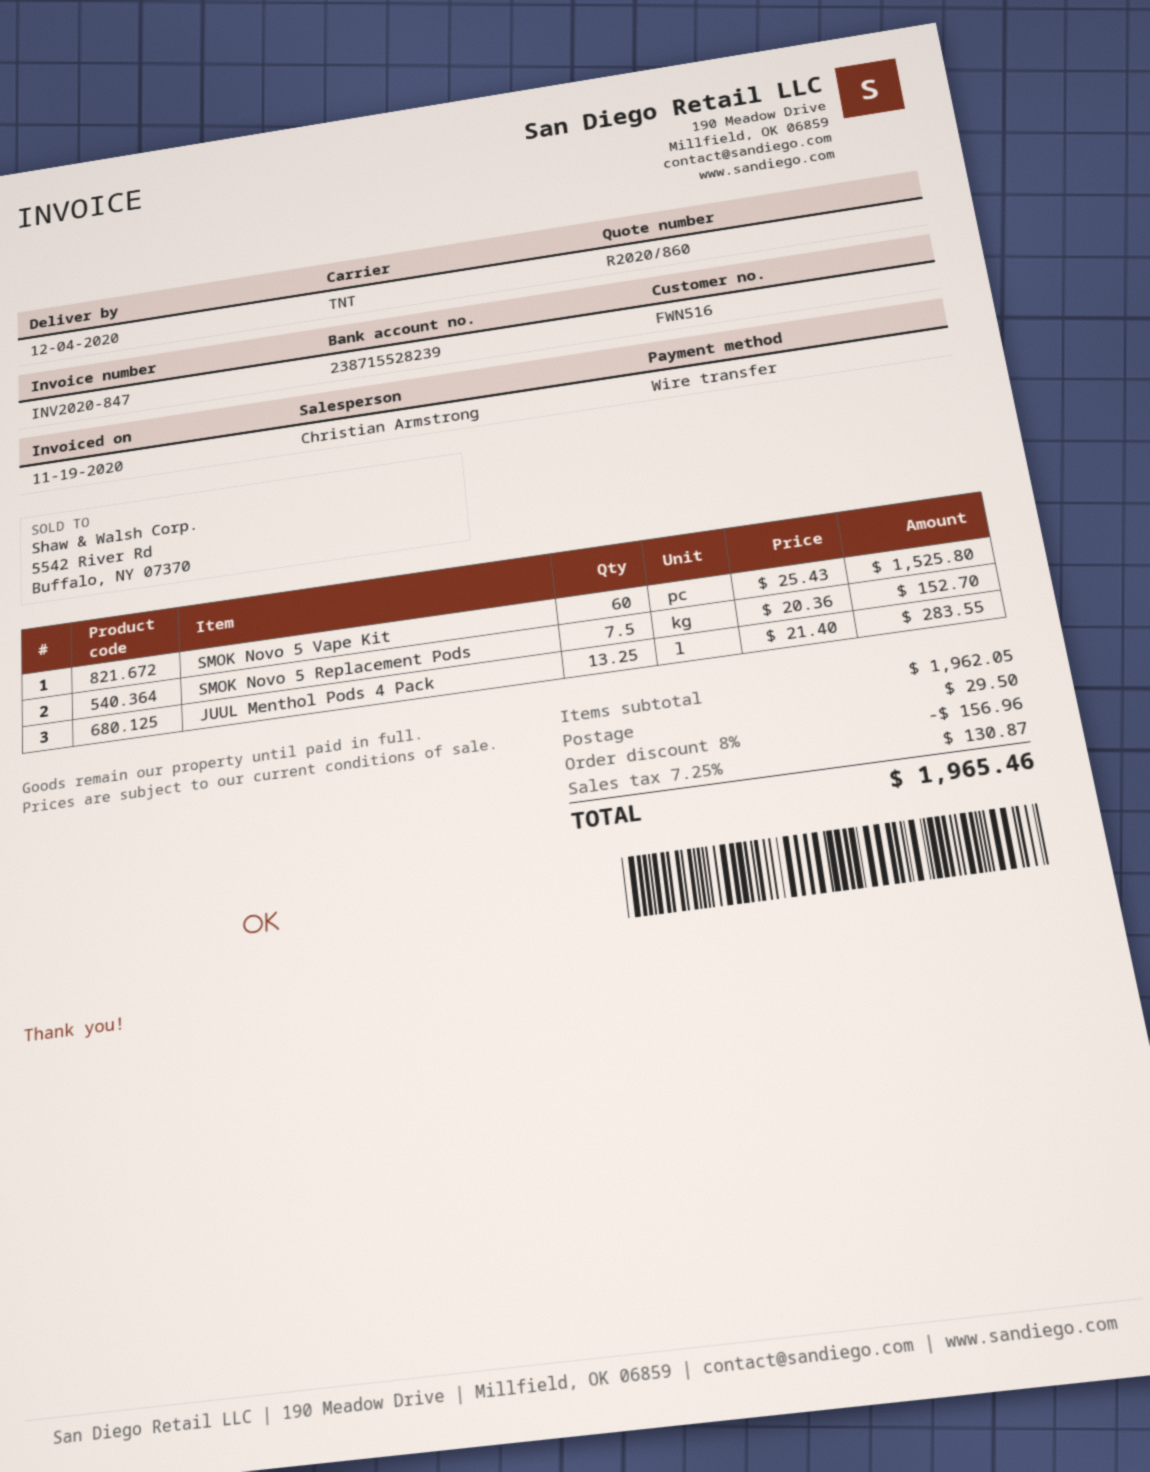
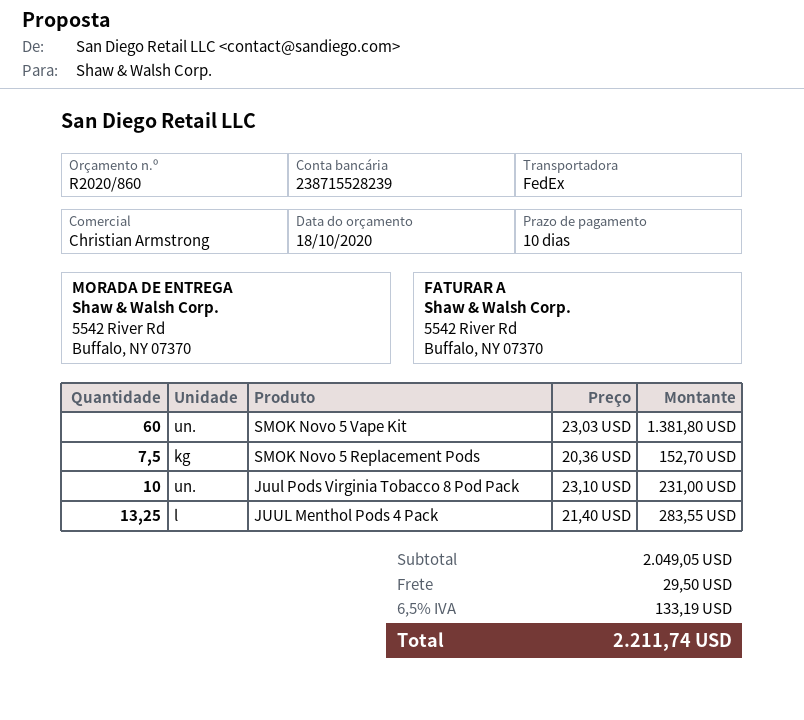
shipping method: TNT -> FedEx
SMOK Novo 5 Vape Kit: 60 x 25.43 = 1525.80 -> 60 x 23.03 = 1381.80
Juul Pods Virginia Tobacco 8 Pod Pack: none -> 10 x 23.10 = 231.00
subtotal: 1962.05 -> 2049.05
discount: 8% = 156.96 -> none
tax: 7.25% = 130.87 -> 6.5% = 133.19
total: 1965.46 -> 2211.74

